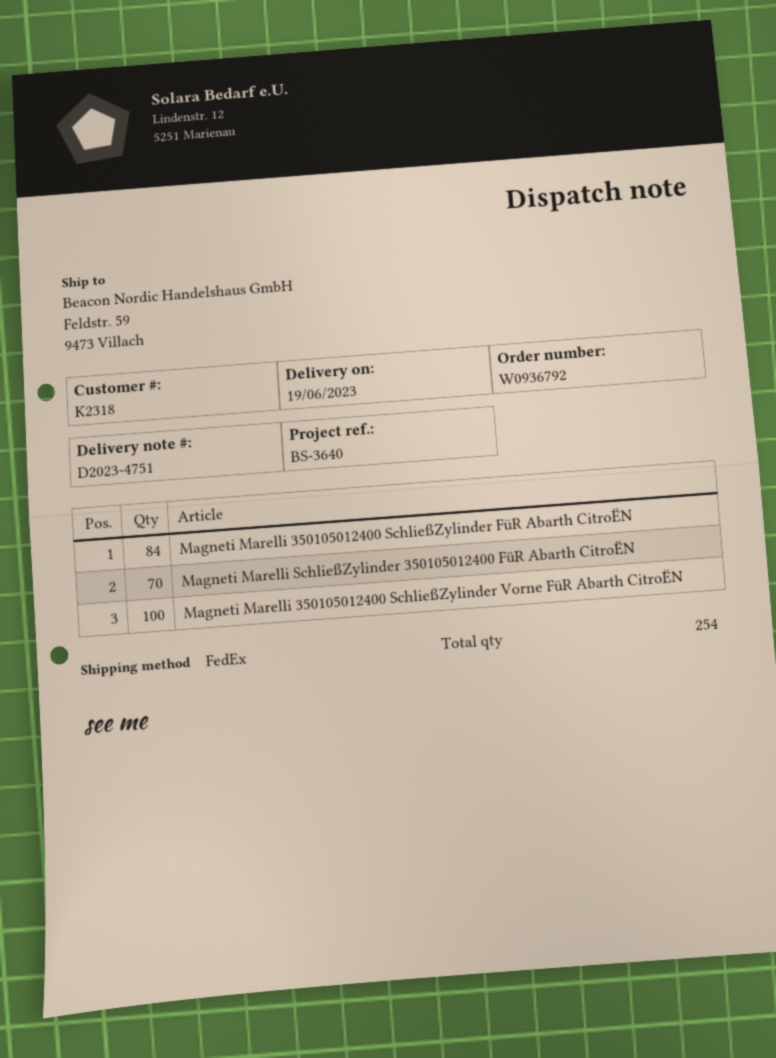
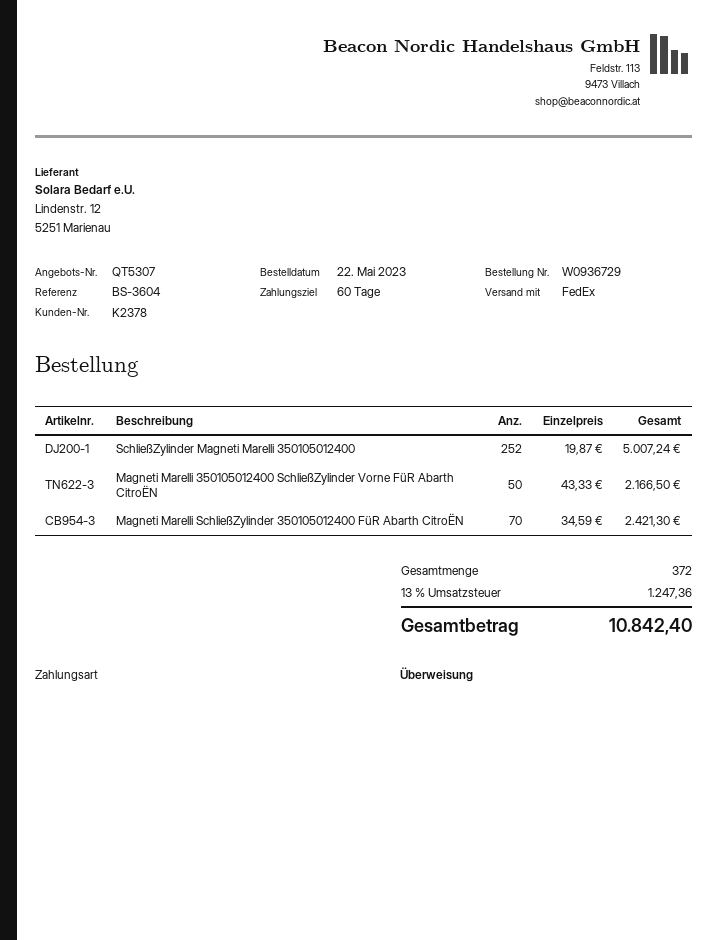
order number: W0936792 -> W0936729
customer number: K2318 -> K2378
reference: BS-3640 -> BS-3604
Magneti Marelli 350105012400 SchließZylinder FüR Abarth CitroËN: 84 -> none
Magneti Marelli 350105012400 SchließZylinder Vorne FüR Abarth CitroËN: 100 -> 50
SchließZylinder Magneti Marelli 350105012400: none -> 252
total quantity: 254 -> 372

